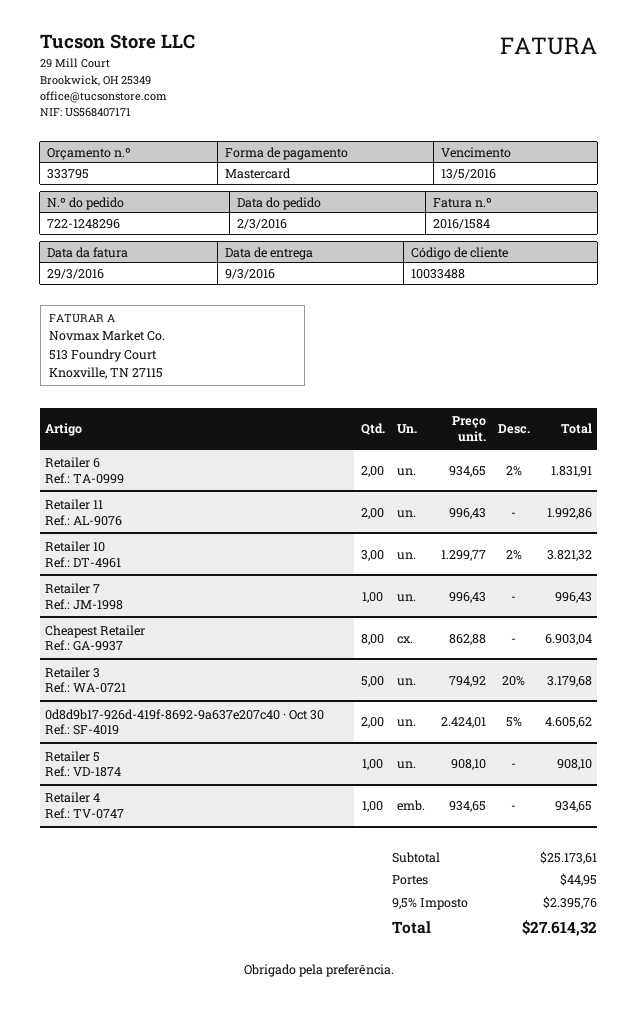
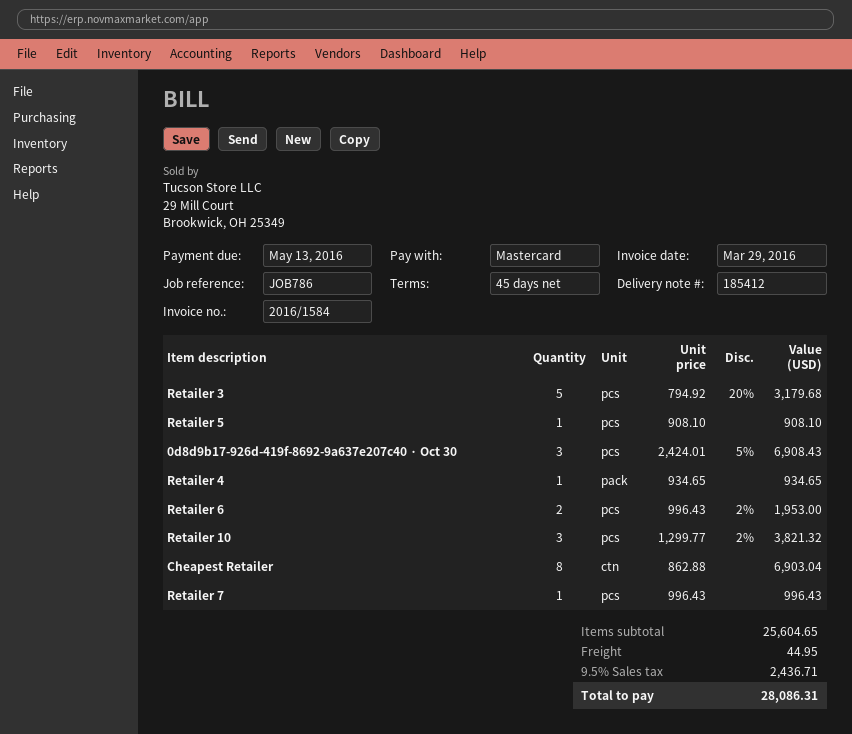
Retailer 6: 2 x 934.65 - 2% = 1831.91 -> 2 x 996.43 - 2% = 1953.00
Retailer 11: 2 x 996.43 = 1992.86 -> none
0d8d9b17-926d-419f-8692-9a637e207c40 · Oct 30: 2 x 2424.01 - 5% = 4605.62 -> 3 x 2424.01 - 5% = 6908.43
subtotal: 25173.61 -> 25604.65
tax: 9.5% = 2395.76 -> 9.5% = 2436.71
total: 27614.32 -> 28086.31

